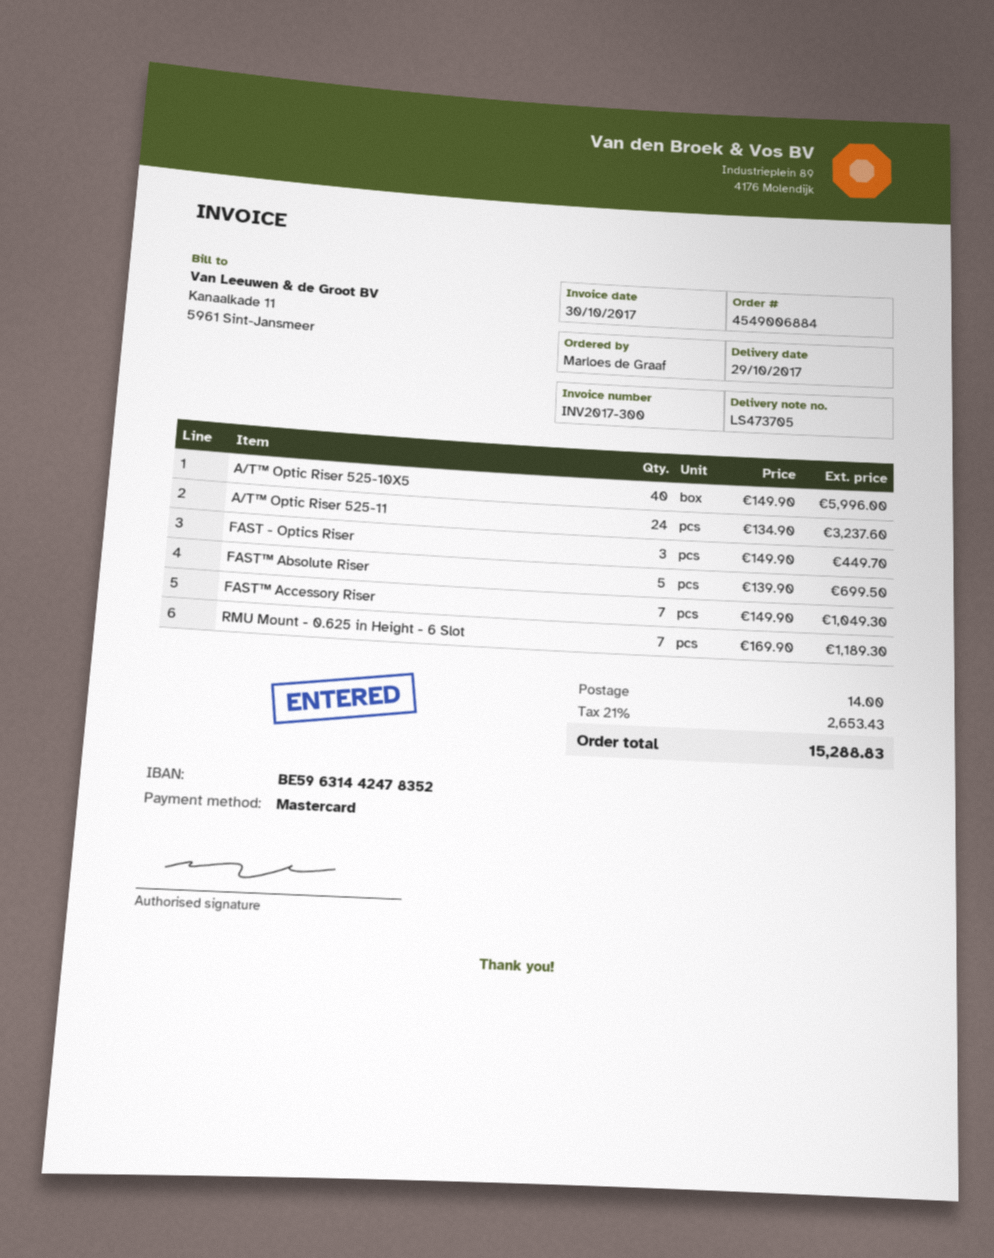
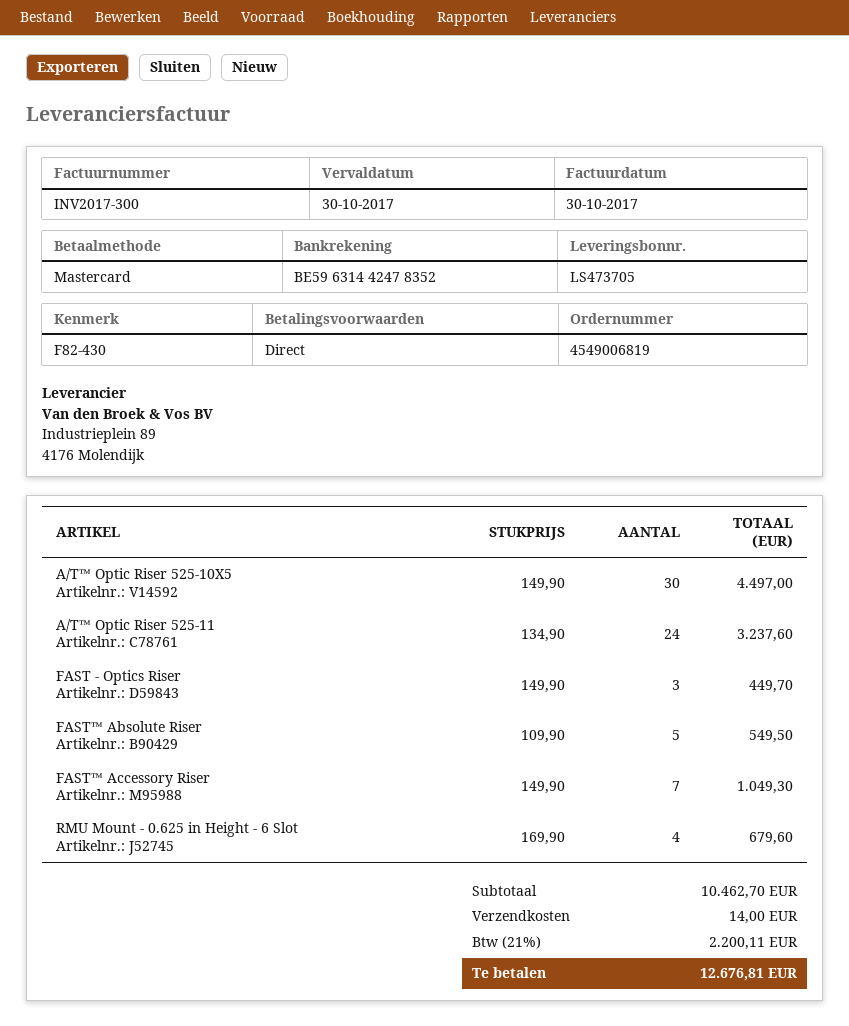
order number: 4549006884 -> 4549006819
A/T™ Optic Riser 525-10X5: 40 x 149.90 = 5996.00 -> 30 x 149.90 = 4497.00
FAST™ Absolute Riser: 5 x 139.90 = 699.50 -> 5 x 109.90 = 549.50
RMU Mount - 0.625 in Height - 6 Slot: 7 x 169.90 = 1189.30 -> 4 x 169.90 = 679.60
tax: 21% = 2653.43 -> 21% = 2200.11
total: 15288.83 -> 12676.81

